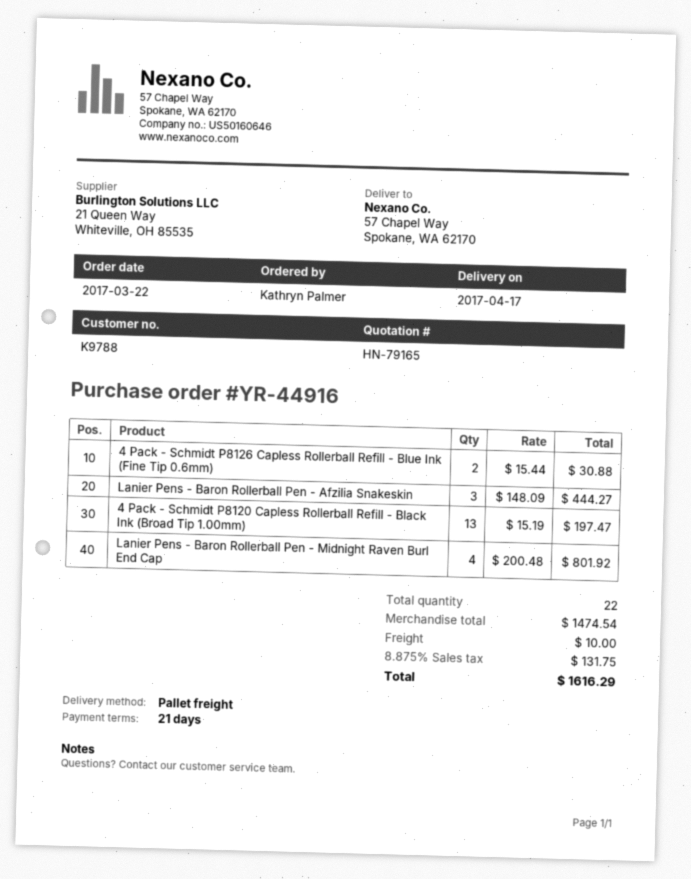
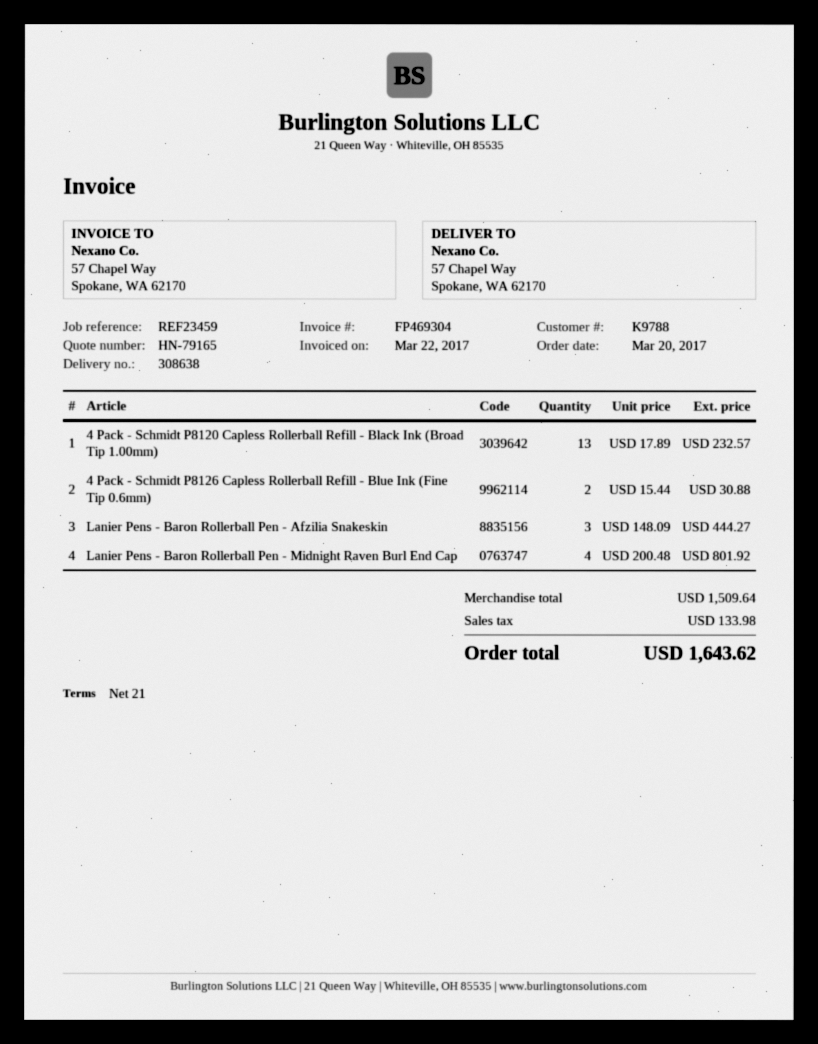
order date: 2017-03-22 -> 2017-03-20
4 Pack - Schmidt P8120 Capless Rollerball Refill - Black Ink (Broad Tip 1.00mm): 13 x 15.19 = 197.47 -> 13 x 17.89 = 232.57
subtotal: 1474.54 -> 1509.64
shipping: 10.00 -> none
tax: 131.75 -> 133.98
total: 1616.29 -> 1643.62

